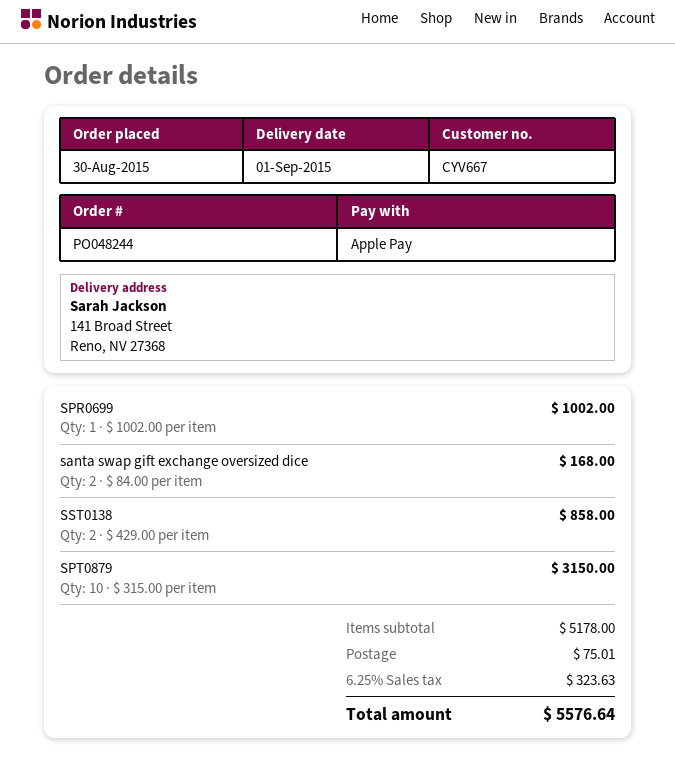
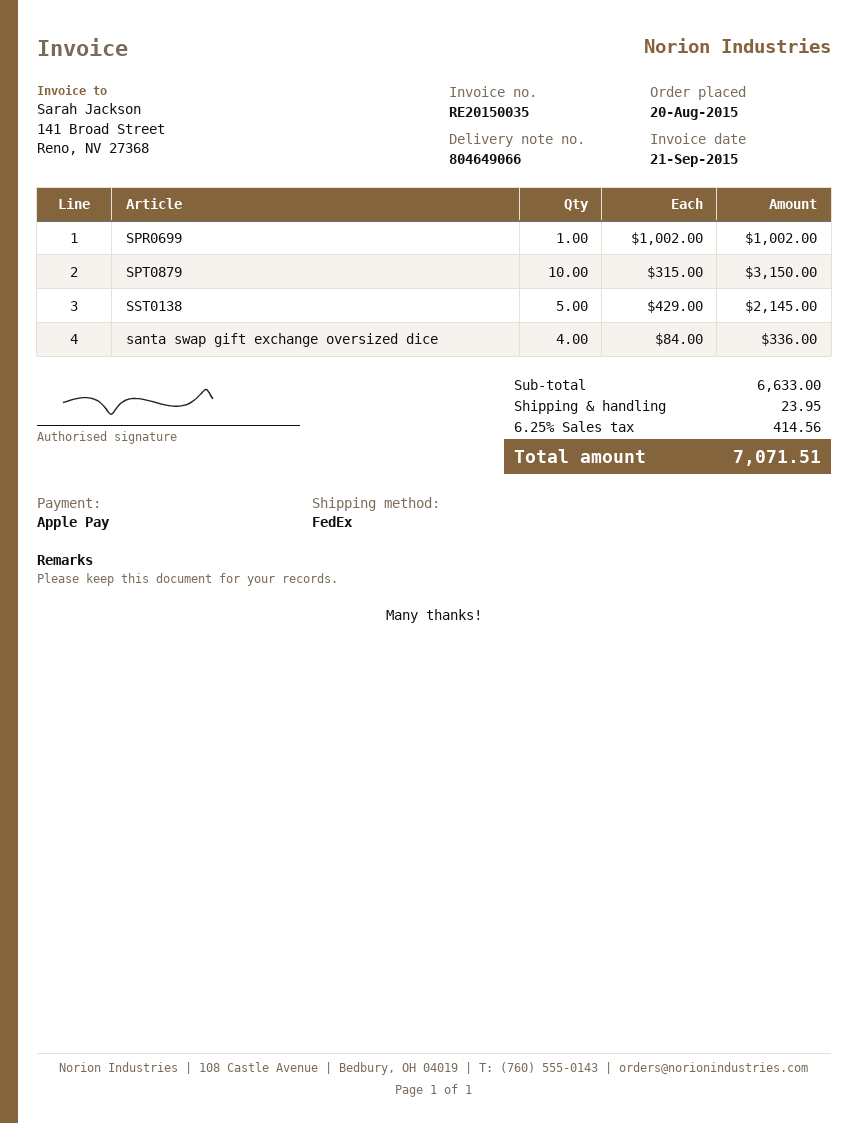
order date: 2015-08-30 -> 2015-08-20
santa swap gift exchange oversized dice: 2 x 84.00 = 168.00 -> 4 x 84.00 = 336.00
SST0138: 2 x 429.00 = 858.00 -> 5 x 429.00 = 2145.00
subtotal: 5178.00 -> 6633.00
shipping: 75.01 -> 23.95
tax: 6.25% = 323.63 -> 6.25% = 414.56
total: 5576.64 -> 7071.51

